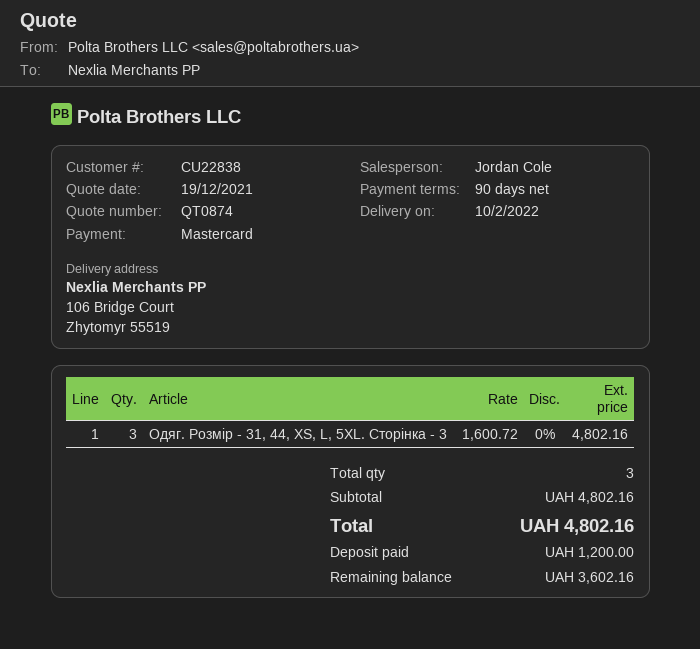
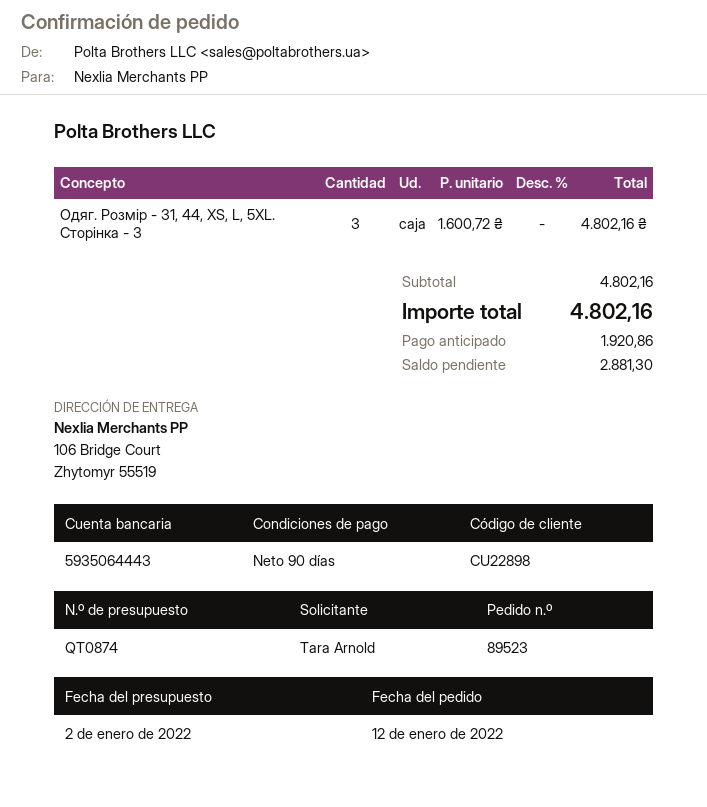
quote date: 2021-12-19 -> 2022-01-02
customer number: CU22838 -> CU22898
deposit: 1200.00 -> 1920.86
balance: 3602.16 -> 2881.30

